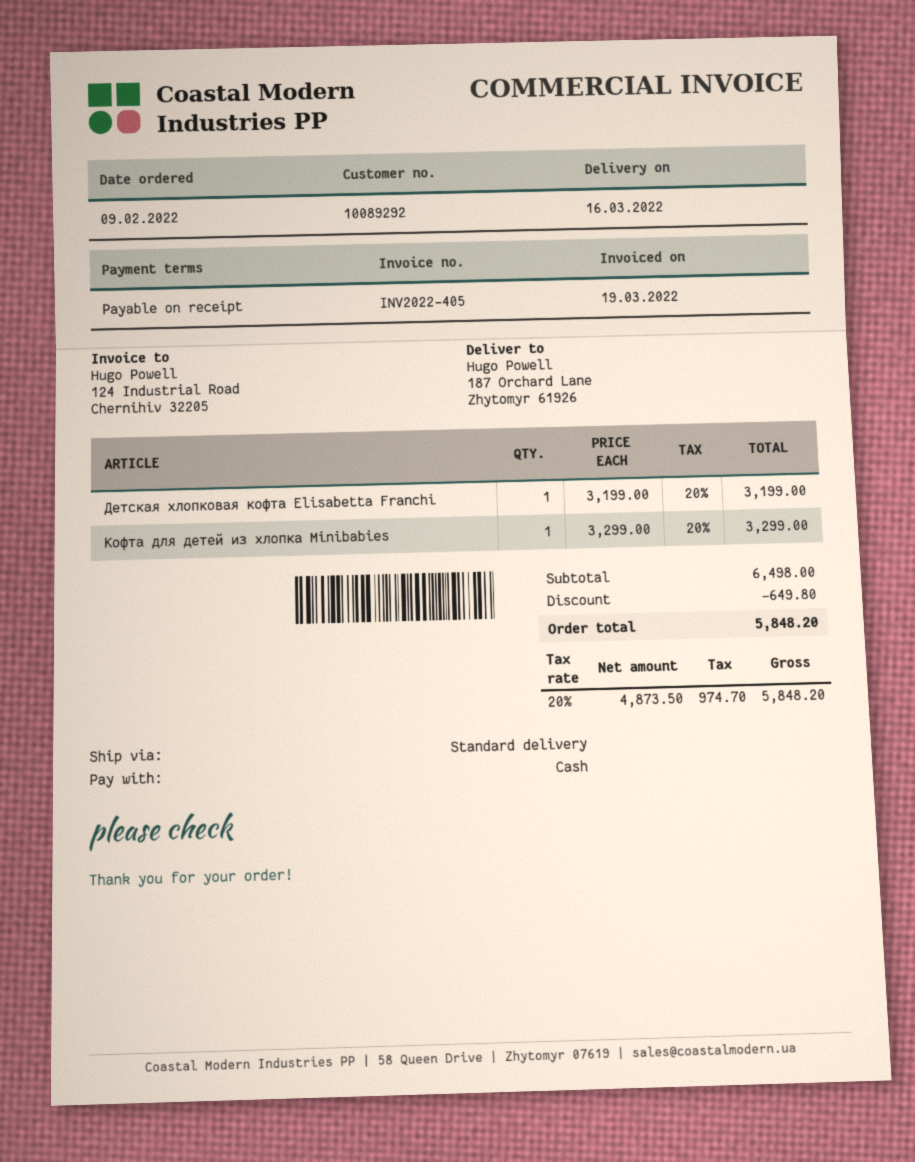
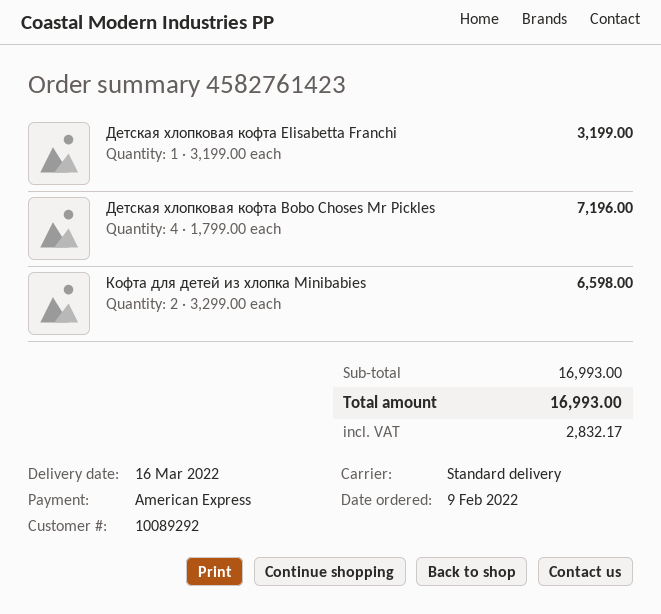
payment method: cash -> American Express
Кофта для детей из хлопка Minibabies: 1 x 3299.00 = 3299.00 -> 2 x 3299.00 = 6598.00
Детская хлопковая кофта Bobo Choses Mr Pickles: none -> 4 x 1799.00 = 7196.00
subtotal: 6498.00 -> 16993.00
discount: 649.80 -> none
tax: 974.70 -> 2832.17
total: 5848.20 -> 16993.00

